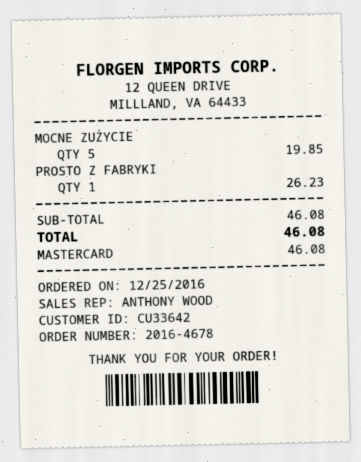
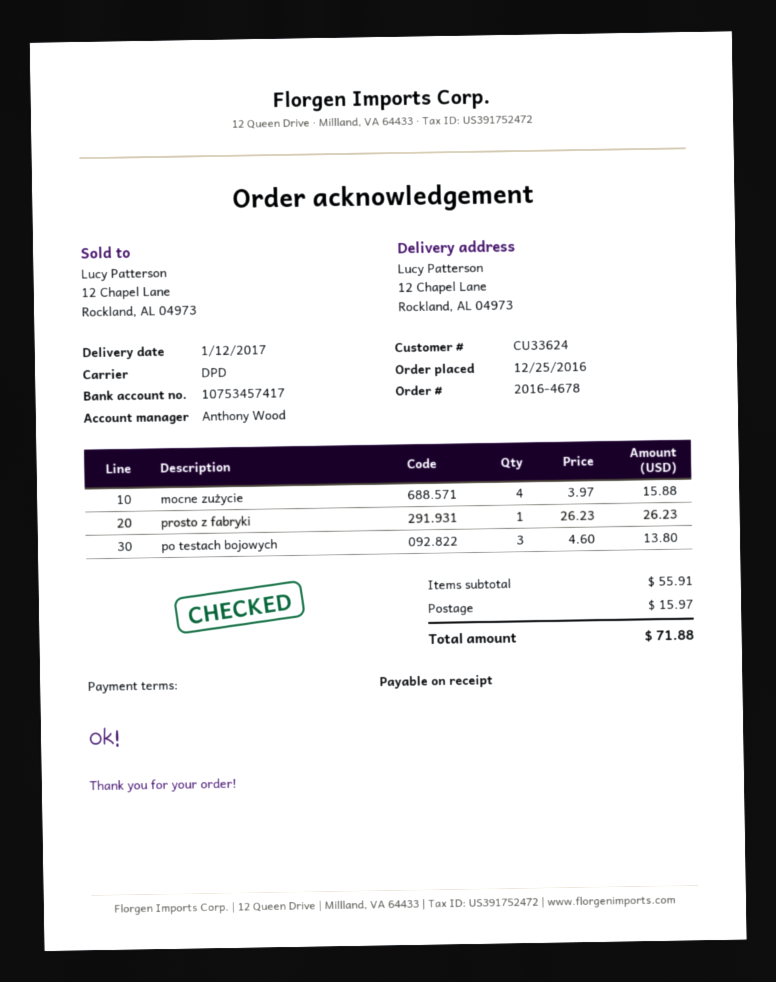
customer number: CU33642 -> CU33624
MOCNE ZUŻYCIE: 5 for 19.85 -> 4 for 15.88
po testach bojowych: none -> 3 for 13.80
subtotal: 46.08 -> 55.91
shipping: none -> 15.97
total: 46.08 -> 71.88

